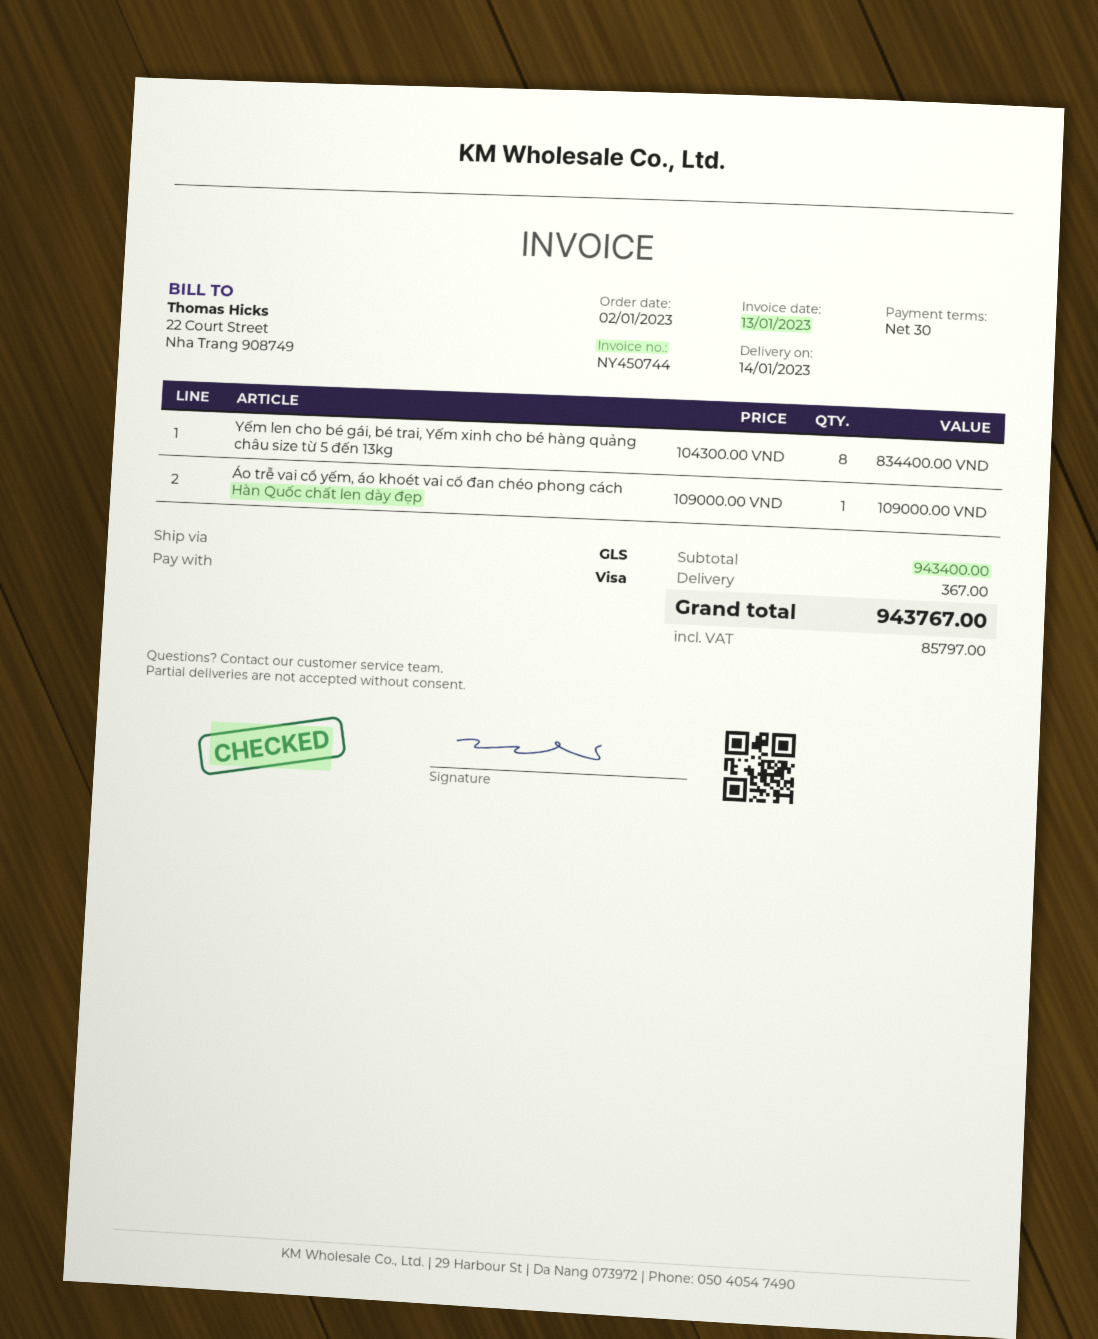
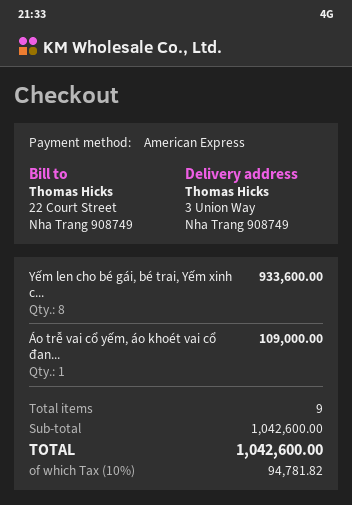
payment method: Visa -> American Express
Yếm len cho bé gái, bé trai, Yếm xinh cho bé hàng quảng châu size từ 5 đến 13kg: 8 for 834400.00 -> 8 for 933600.00
subtotal: 943400.00 -> 1042600.00
shipping: 367.00 -> none
tax: 85797.00 -> 94781.82
total: 943767.00 -> 1042600.00

